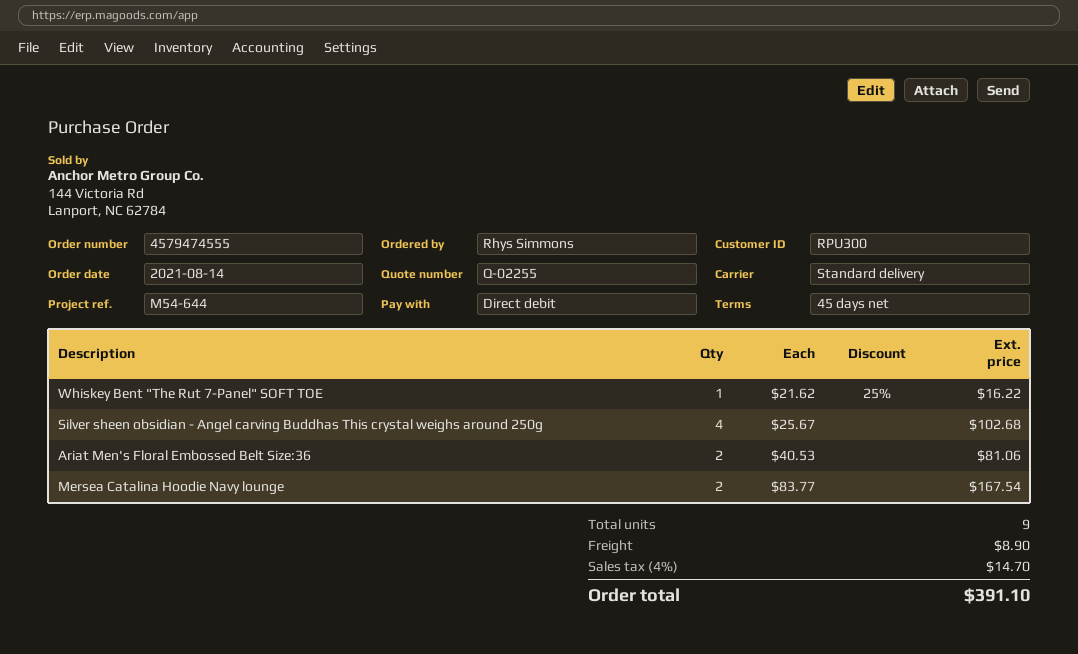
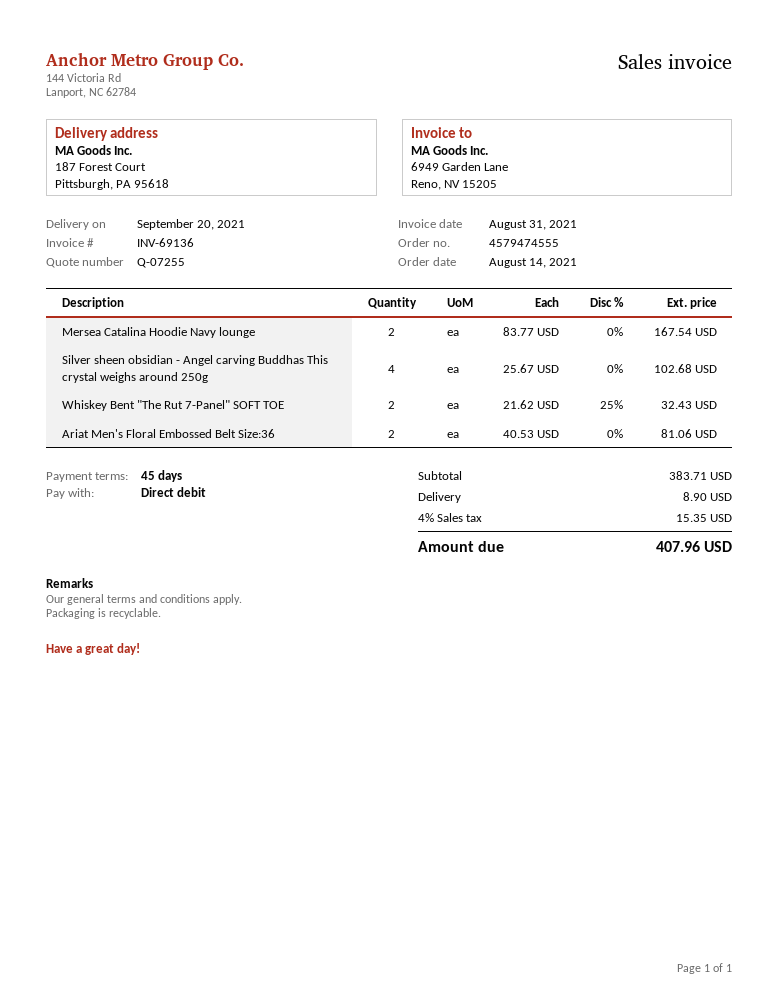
quote number: Q-02255 -> Q-07255
Whiskey Bent "The Rut 7-Panel" SOFT TOE: 1 x 21.62 - 25% = 16.22 -> 2 x 21.62 - 25% = 32.43
tax: 4% = 14.70 -> 4% = 15.35
total: 391.10 -> 407.96

